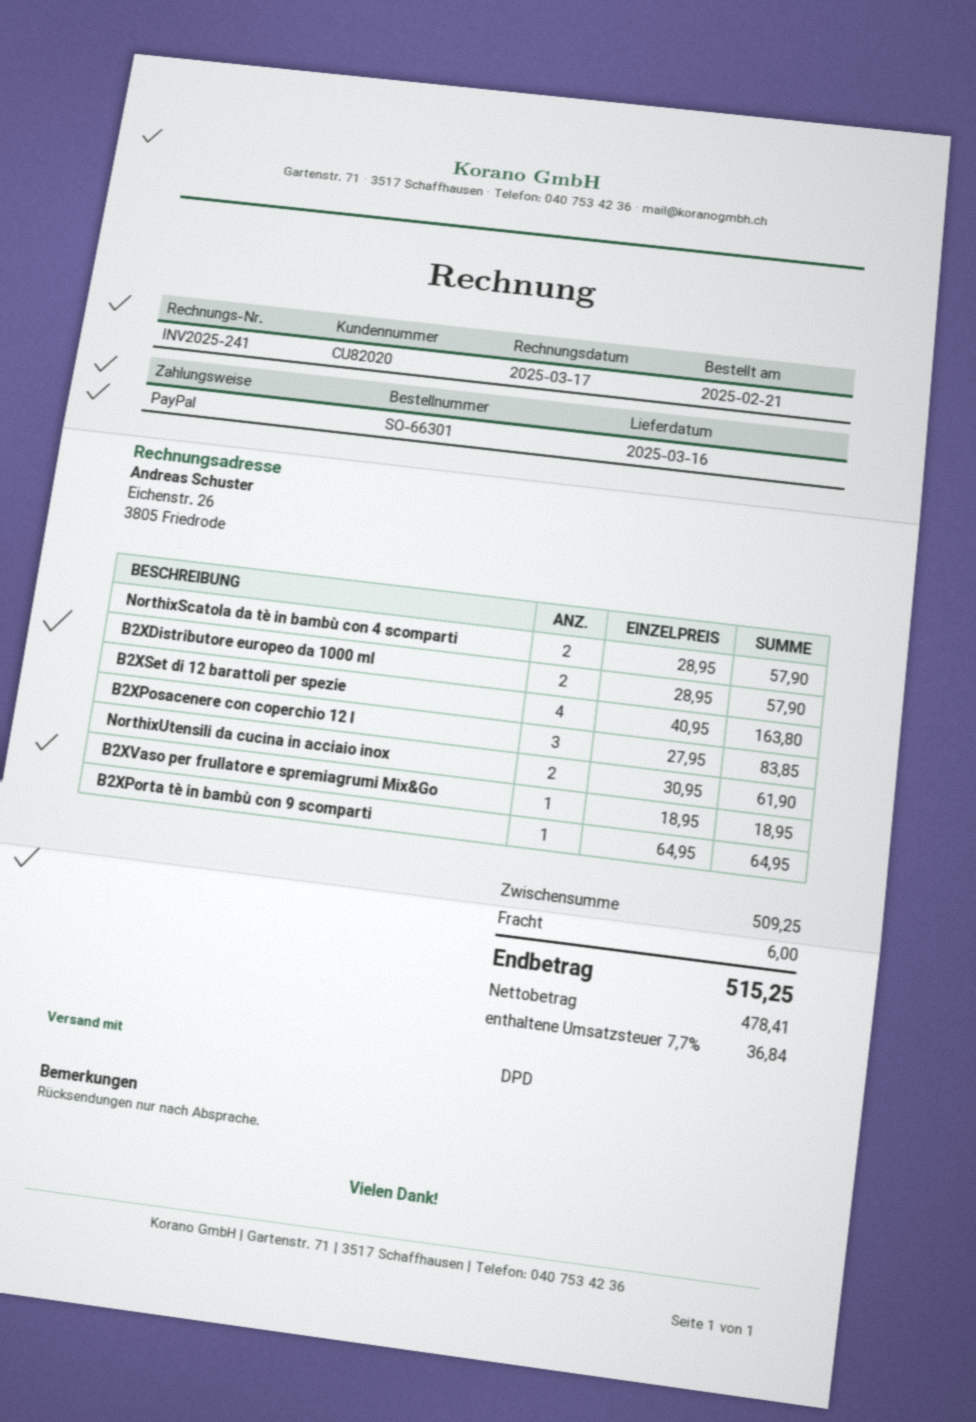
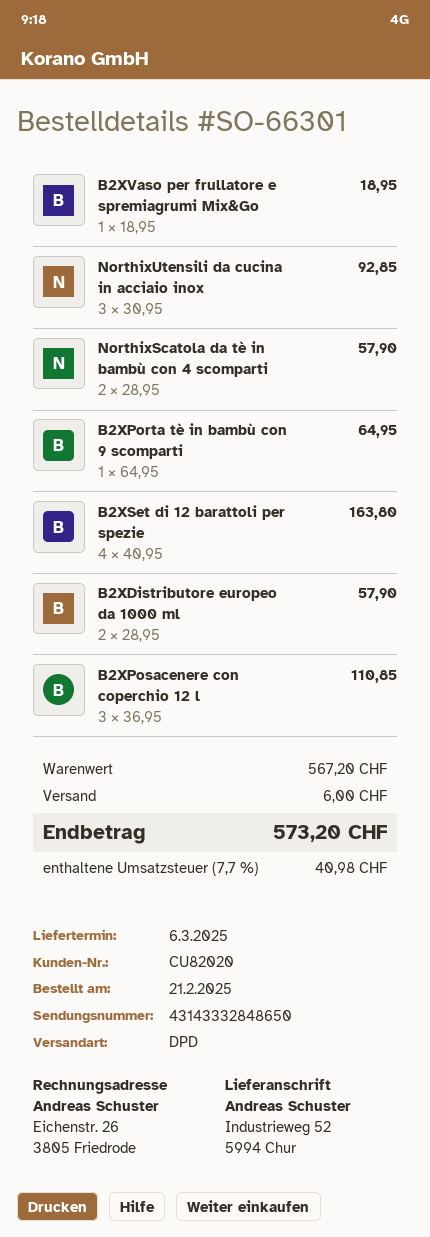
delivery date: 2025-03-16 -> 2025-03-06
B2XPosacenere con coperchio 12 l: 3 x 27.95 = 83.85 -> 3 x 36.95 = 110.85
NorthixUtensili da cucina in acciaio inox: 2 x 30.95 = 61.90 -> 3 x 30.95 = 92.85
subtotal: 509.25 -> 567.20
tax: 7.7% = 36.84 -> 7.7% = 40.98
total: 515.25 -> 573.20

